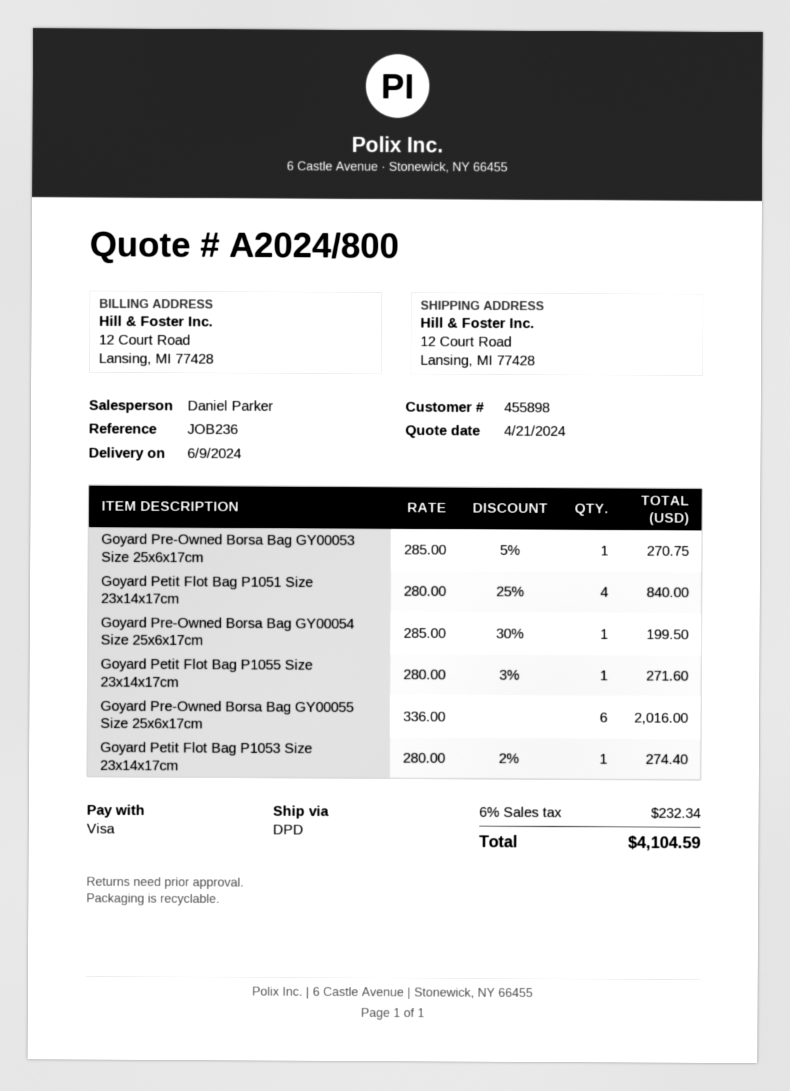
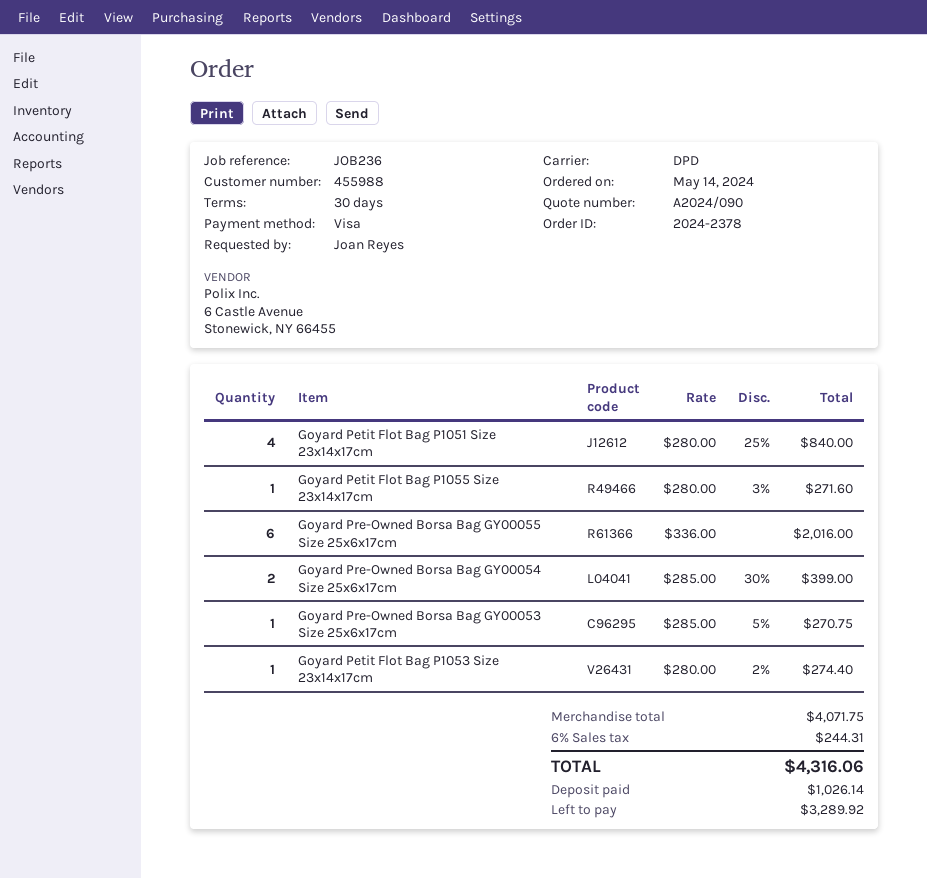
quote number: A2024/800 -> A2024/090
customer number: 455898 -> 455988
Goyard Pre-Owned Borsa Bag GY00054 Size 25x6x17cm: 1 x 285.00 - 30% = 199.50 -> 2 x 285.00 - 30% = 399.00
tax: 6% = 232.34 -> 6% = 244.31
total: 4104.59 -> 4316.06

